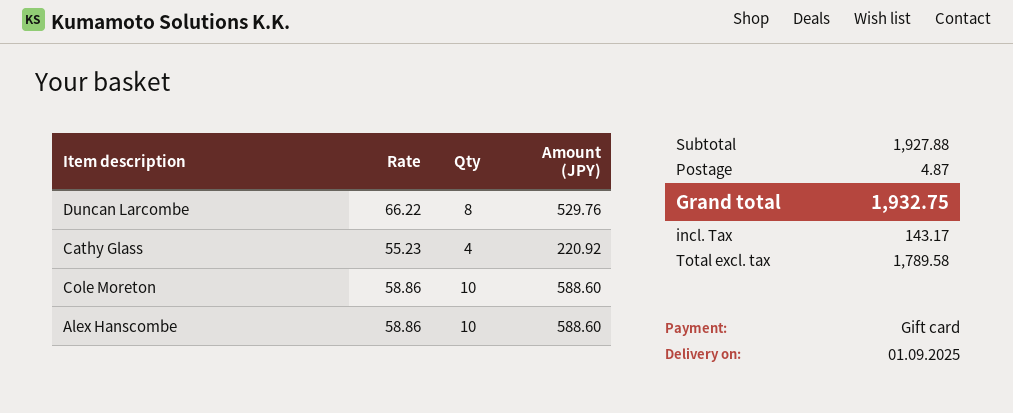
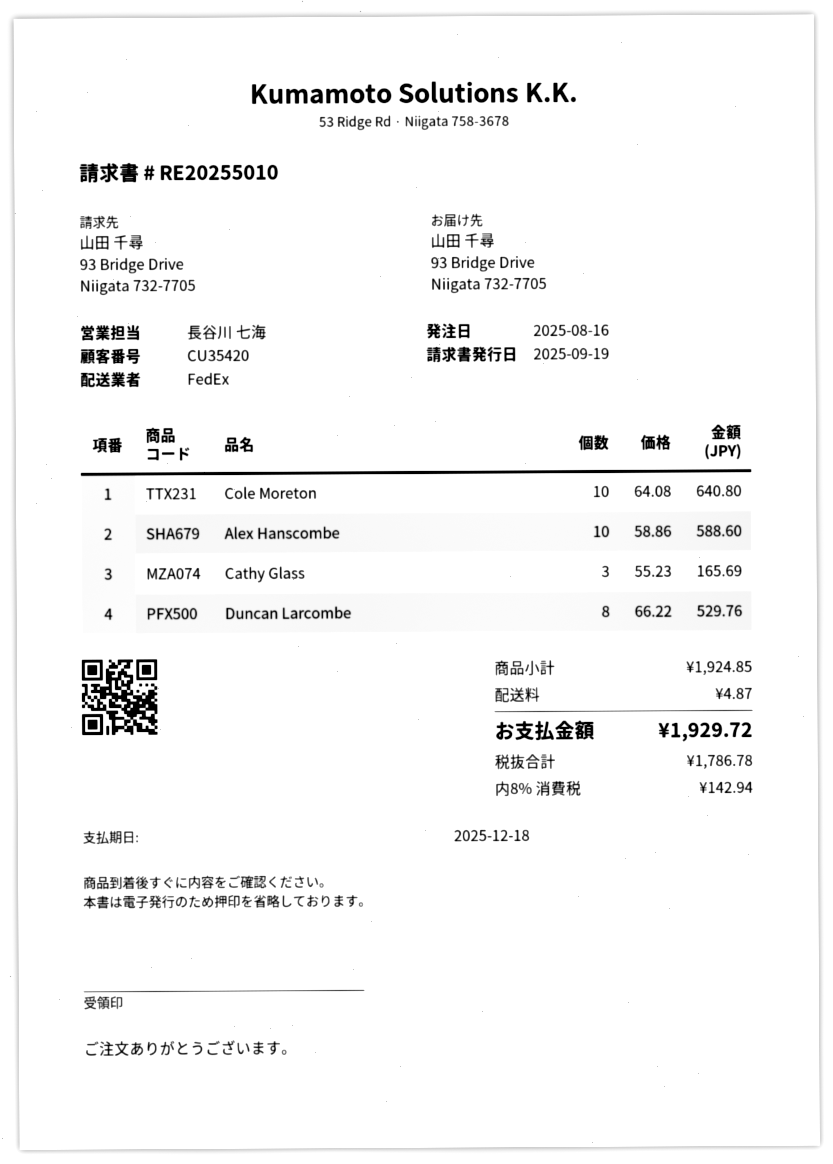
Cathy Glass: 4 x 55.23 = 220.92 -> 3 x 55.23 = 165.69
Cole Moreton: 10 x 58.86 = 588.60 -> 10 x 64.08 = 640.80
subtotal: 1927.88 -> 1924.85
net: 1789.58 -> 1786.78
tax: 143.17 -> 142.94
total: 1932.75 -> 1929.72

